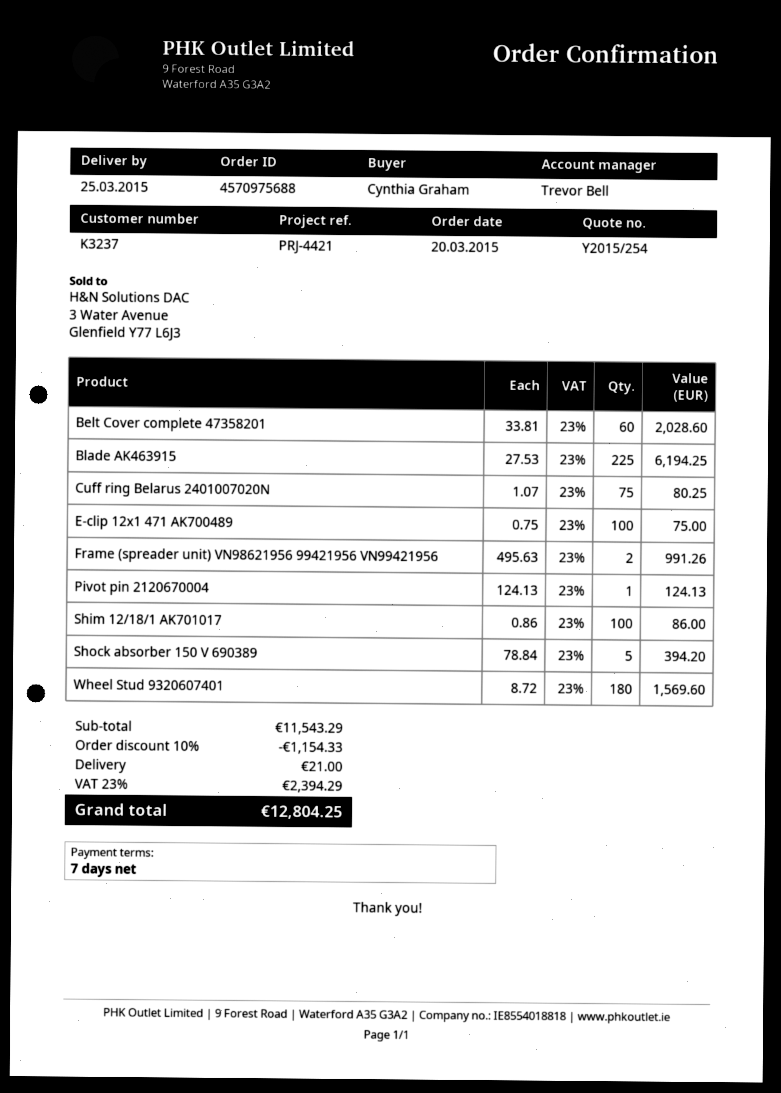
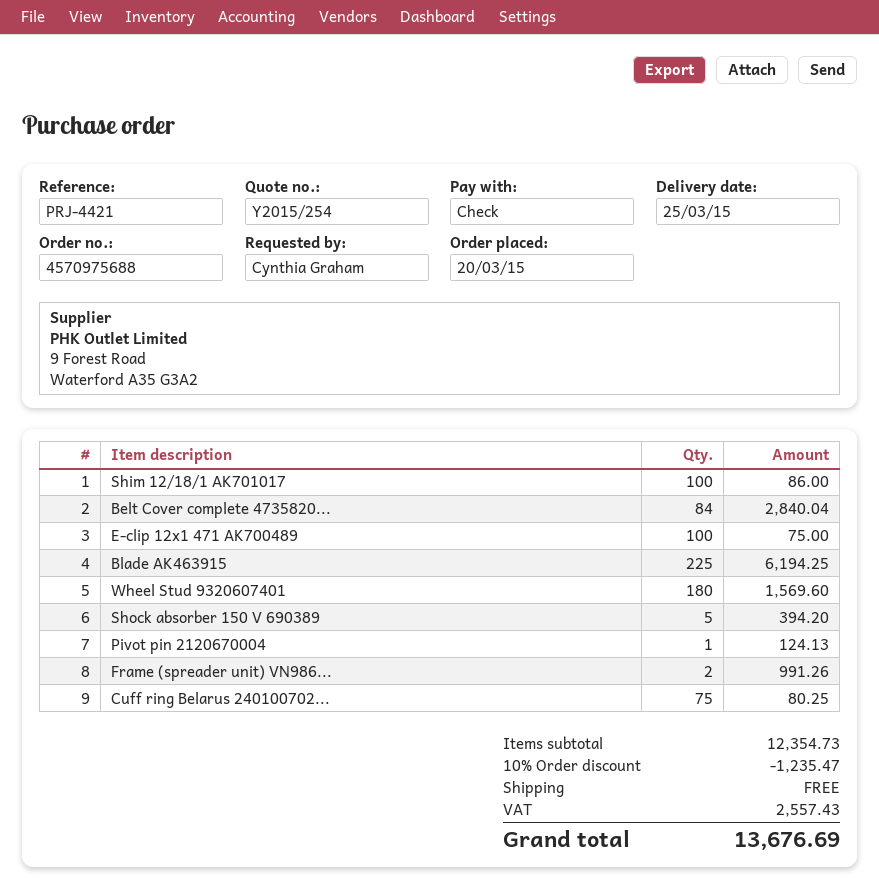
Belt Cover complete 47358201: 60 for 2028.60 -> 84 for 2840.04
subtotal: 11543.29 -> 12354.73
discount: 10% = 1154.33 -> 10% = 1235.47
shipping: 21.00 -> 0.00
tax: 2394.29 -> 2557.43
total: 12804.25 -> 13676.69

